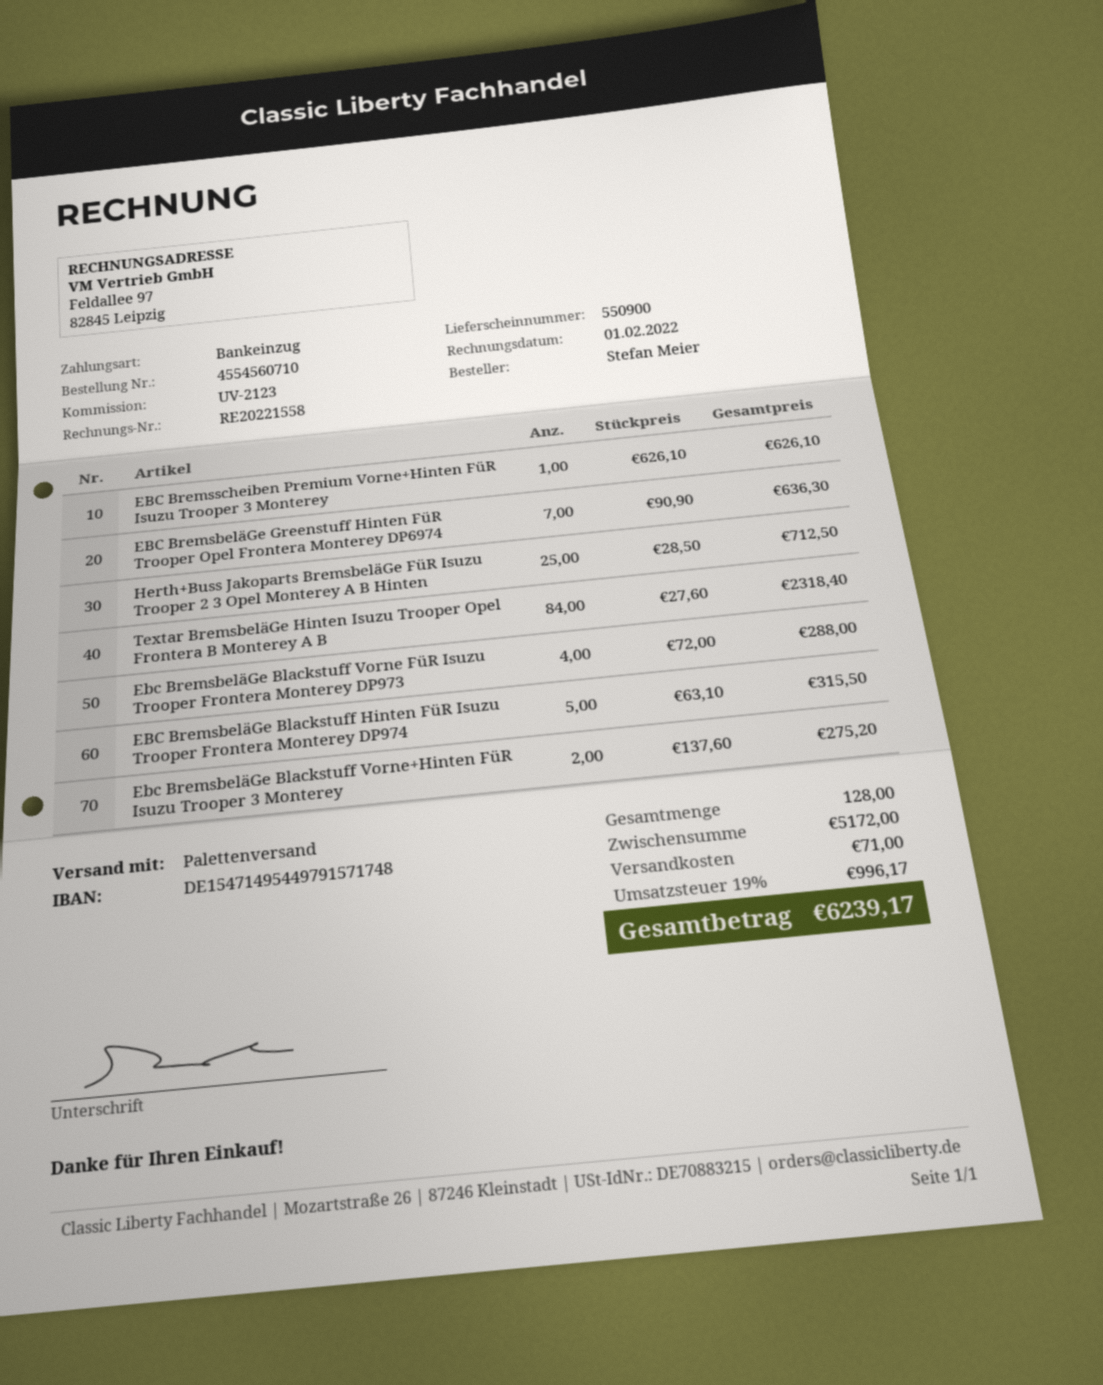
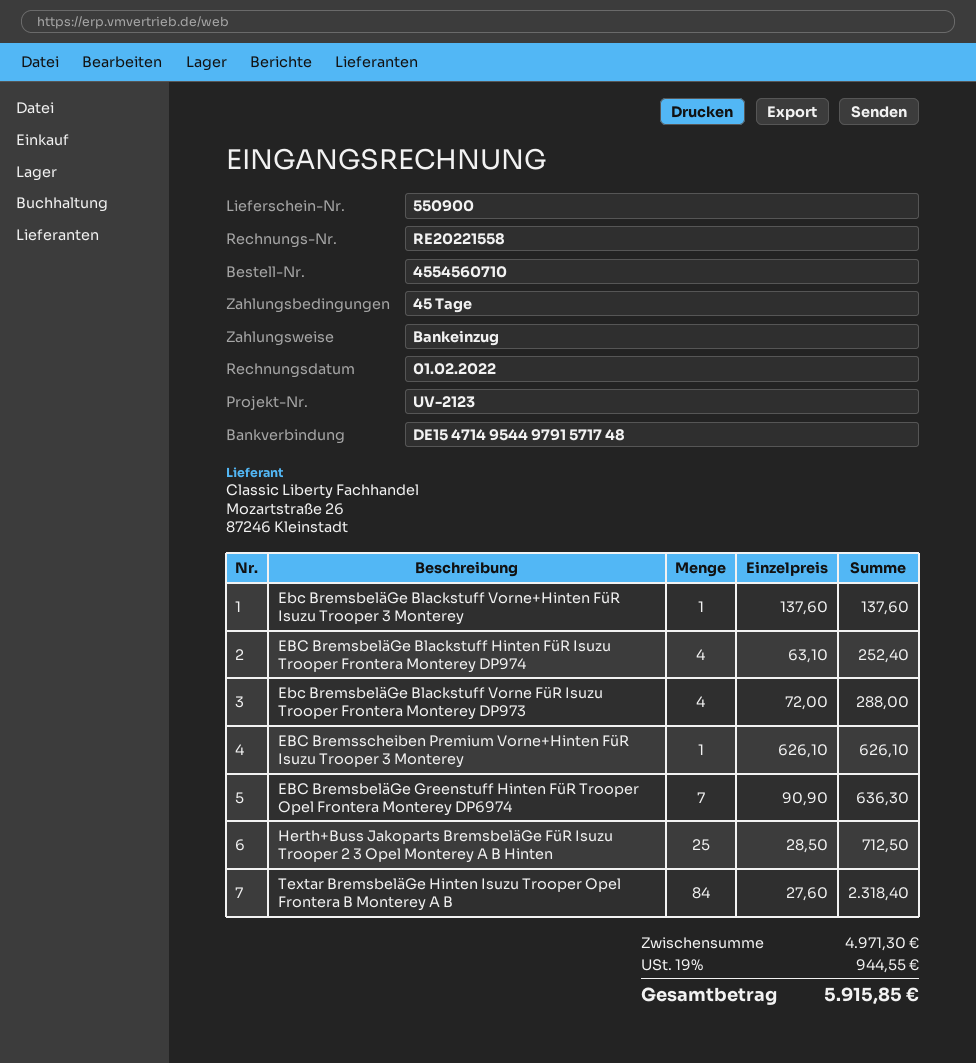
EBC BremsbeläGe Blackstuff Hinten FüR Isuzu Trooper Frontera Monterey DP974: 5 x 63.10 = 315.50 -> 4 x 63.10 = 252.40
Ebc BremsbeläGe Blackstuff Vorne+Hinten FüR Isuzu Trooper 3 Monterey: 2 x 137.60 = 275.20 -> 1 x 137.60 = 137.60
subtotal: 5172.00 -> 4971.30
shipping: 71.00 -> none
tax: 19% = 996.17 -> 19% = 944.55
total: 6239.17 -> 5915.85

